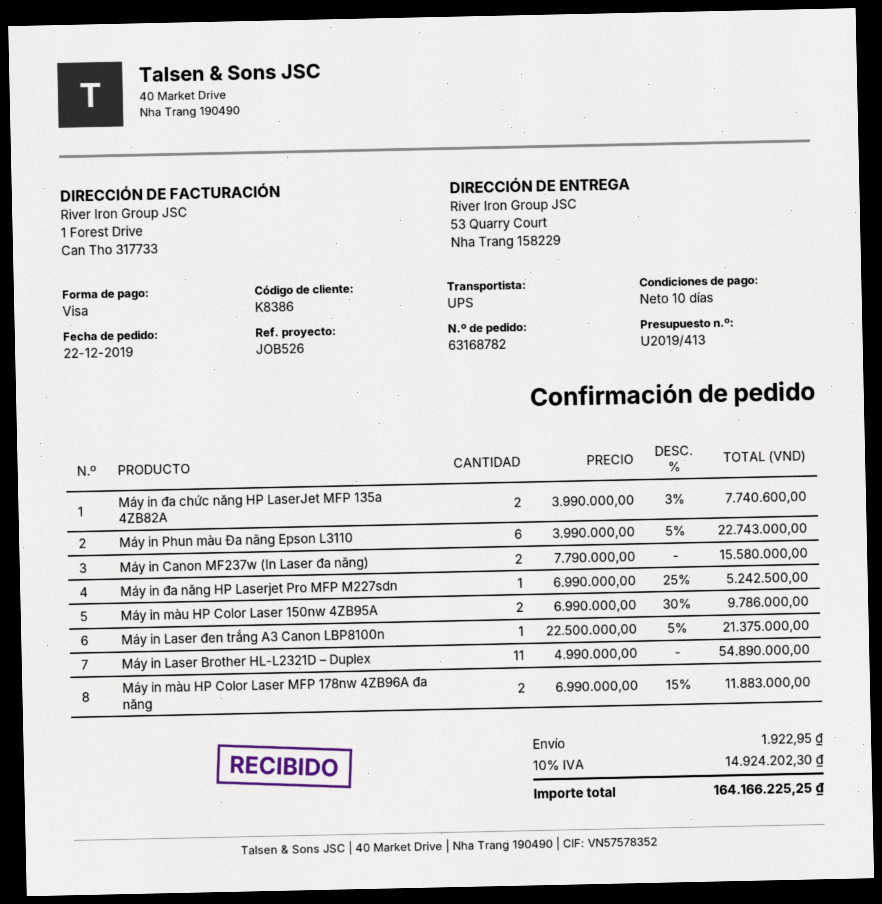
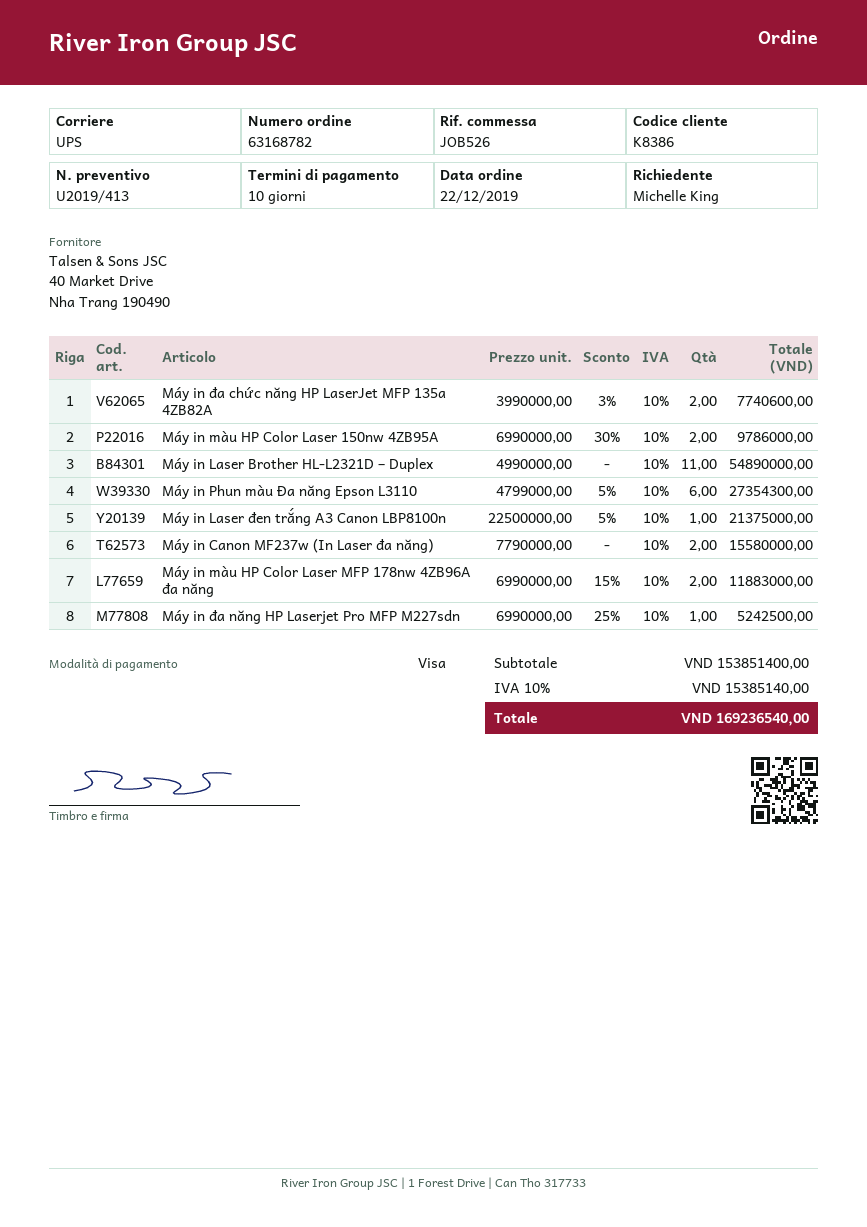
Máy in Phun màu Đa năng Epson L3110: 6 x 3990000.00 - 5% = 22743000.00 -> 6 x 4799000.00 - 5% = 27354300.00
shipping: 1922.95 -> none
tax: 10% = 14924202.30 -> 10% = 15385140.00
total: 164166225.25 -> 169236540.00

